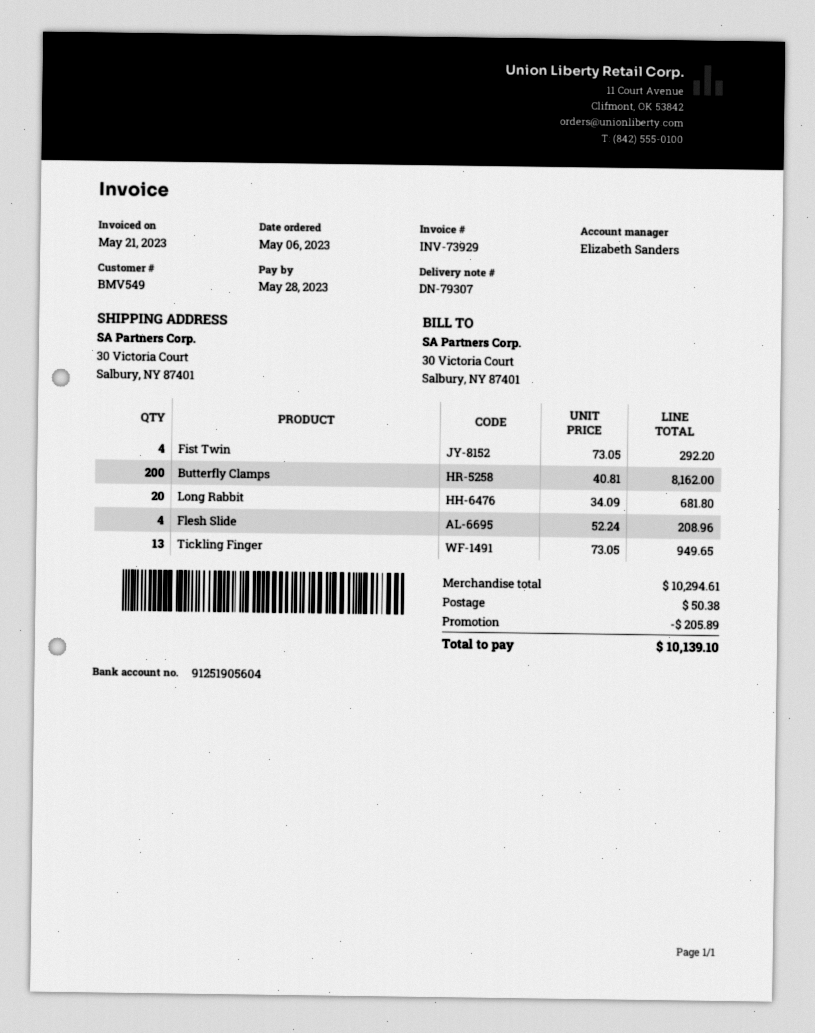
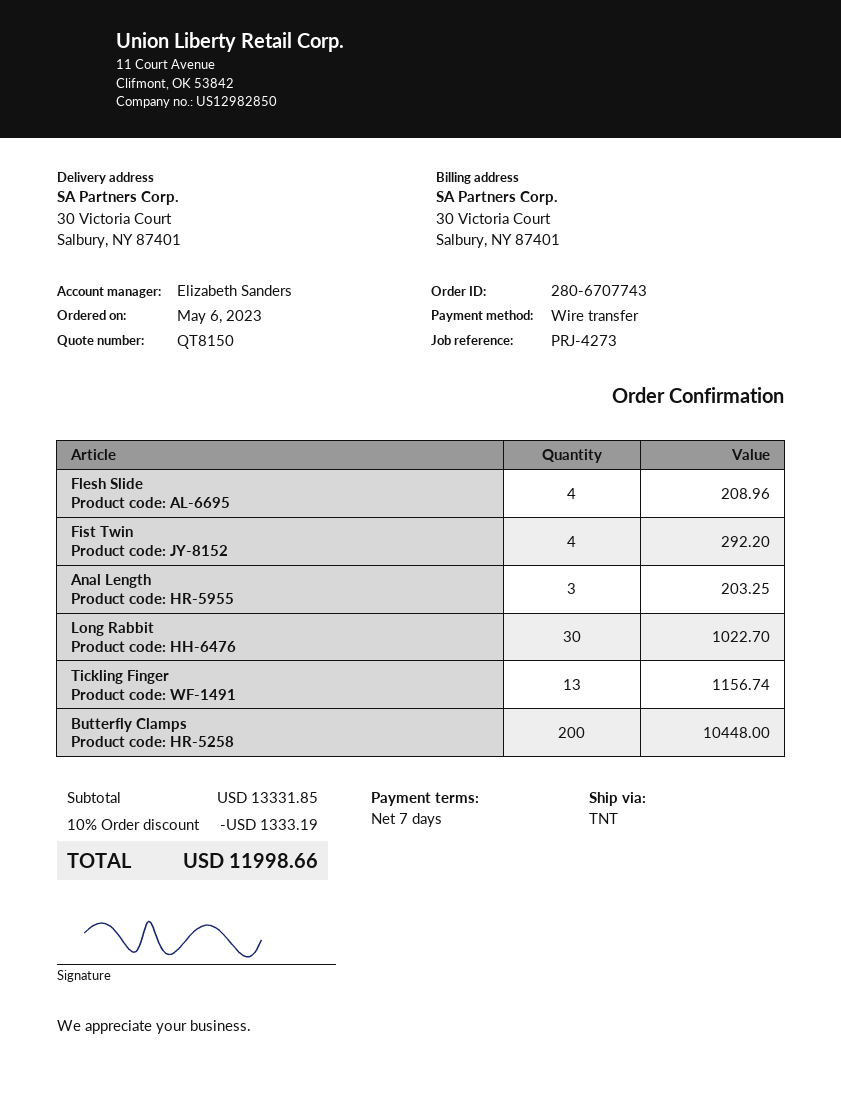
Butterfly Clamps: 200 for 8162.00 -> 200 for 10448.00
Long Rabbit: 20 for 681.80 -> 30 for 1022.70
Tickling Finger: 13 for 949.65 -> 13 for 1156.74
Anal Length: none -> 3 for 203.25
subtotal: 10294.61 -> 13331.85
discount: 205.89 -> 1333.19
shipping: 50.38 -> none
total: 10139.10 -> 11998.66

